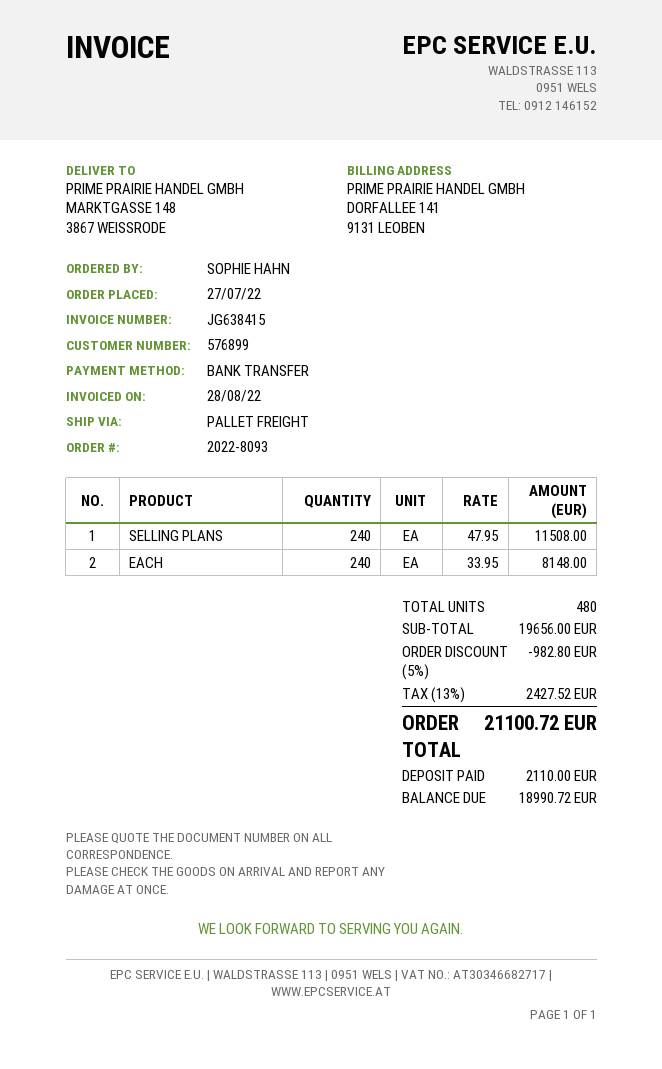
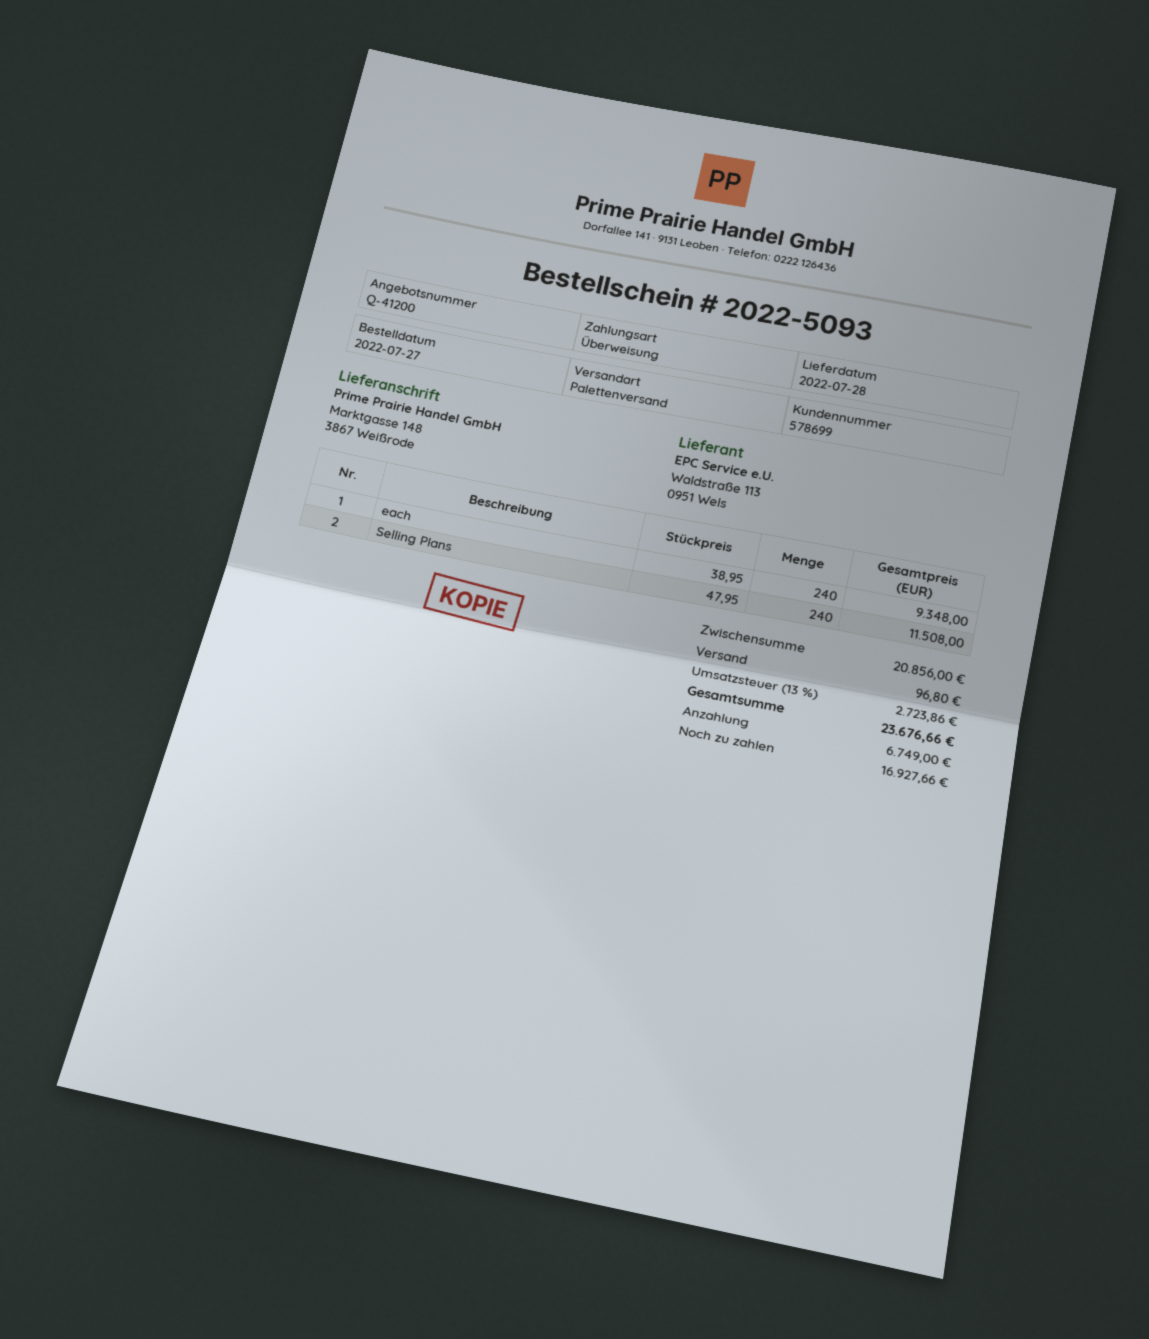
order number: 2022-8093 -> 2022-5093
customer number: 576899 -> 578699
EACH: 240 x 33.95 = 8148.00 -> 240 x 38.95 = 9348.00
subtotal: 19656.00 -> 20856.00
discount: 5% = 982.80 -> none
shipping: none -> 96.80
tax: 13% = 2427.52 -> 13% = 2723.86
total: 21100.72 -> 23676.66
deposit: 2110.00 -> 6749.00
balance: 18990.72 -> 16927.66

